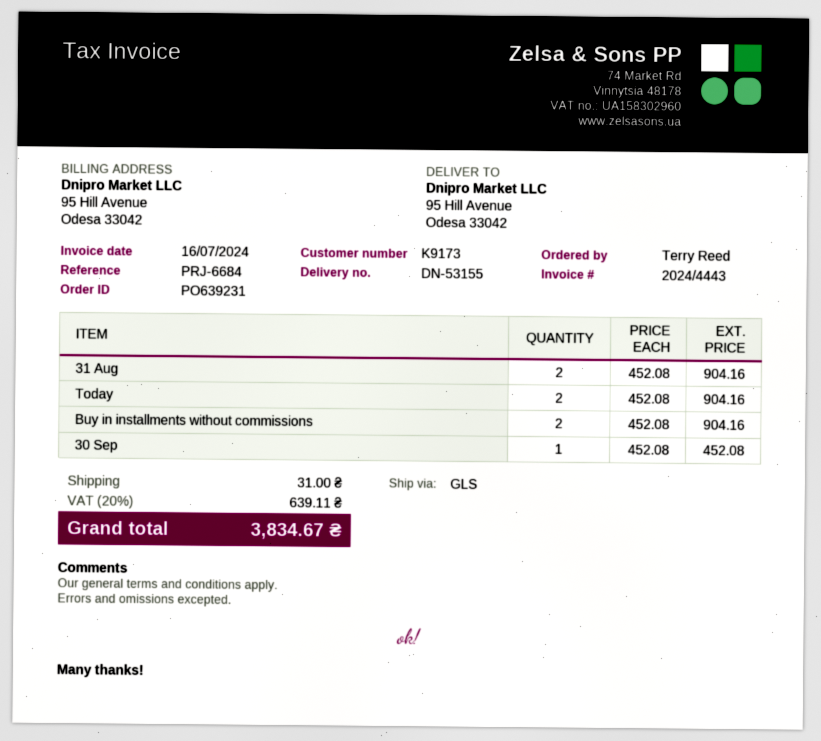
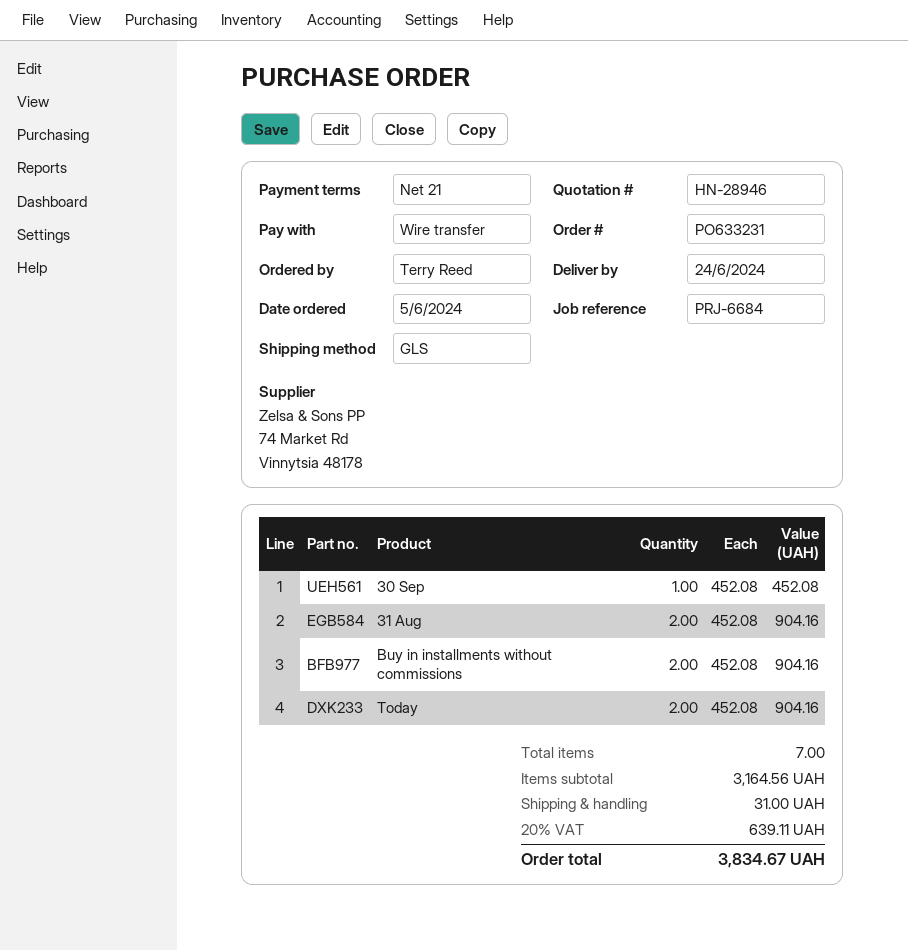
order number: PO639231 -> PO633231

